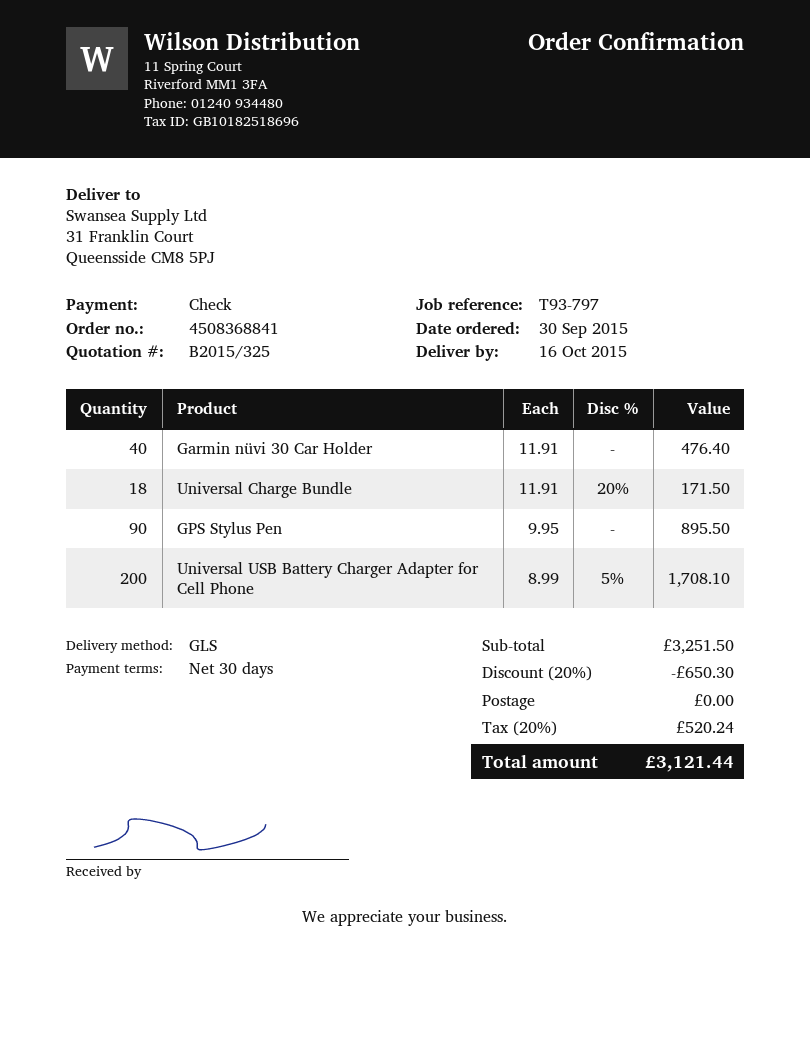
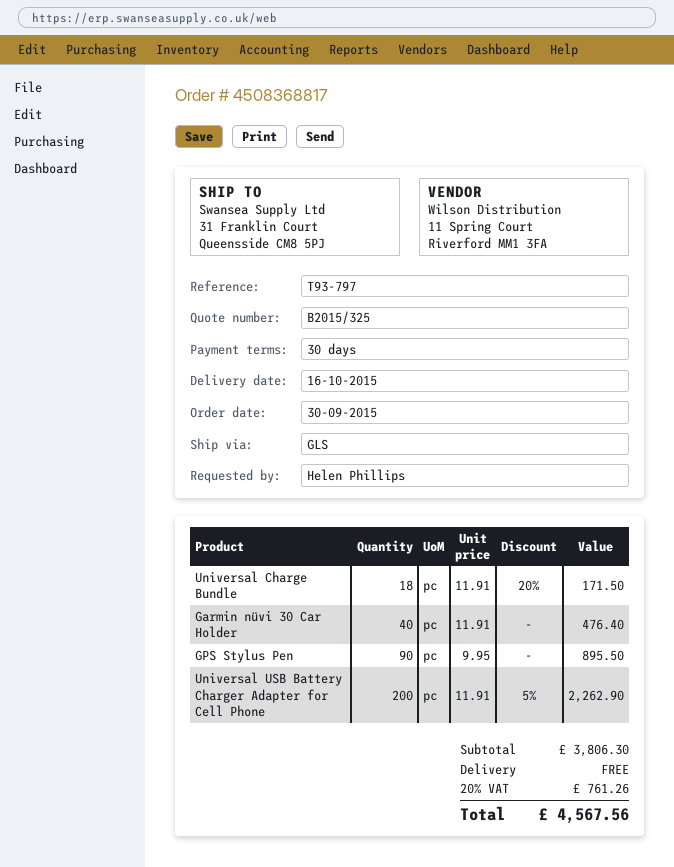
order number: 4508368841 -> 4508368817
Universal USB Battery Charger Adapter for Cell Phone: 200 x 8.99 - 5% = 1708.10 -> 200 x 11.91 - 5% = 2262.90
subtotal: 3251.50 -> 3806.30
discount: 20% = 650.30 -> none
tax: 20% = 520.24 -> 20% = 761.26
total: 3121.44 -> 4567.56

